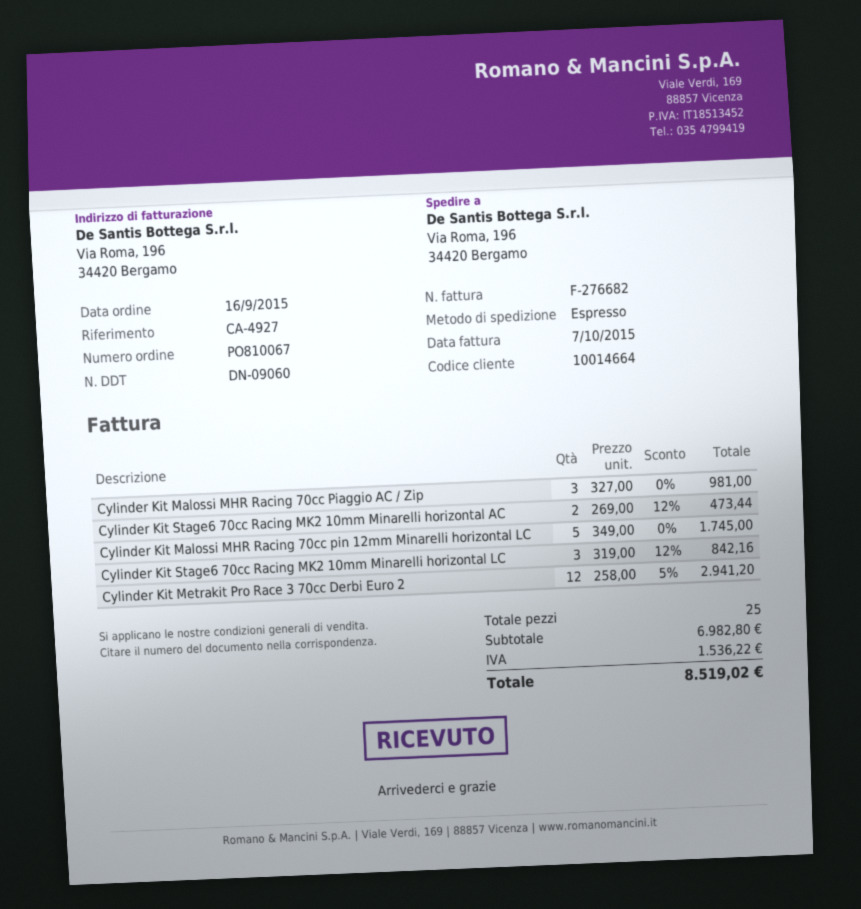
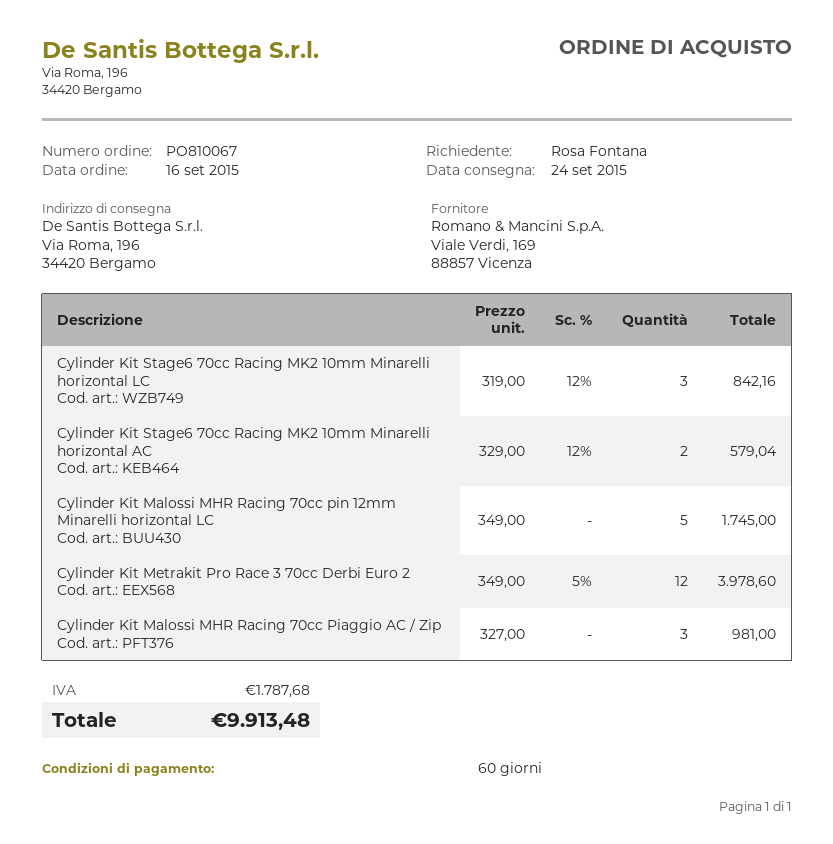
Cylinder Kit Stage6 70cc Racing MK2 10mm Minarelli horizontal AC: 2 x 269.00 - 12% = 473.44 -> 2 x 329.00 - 12% = 579.04
Cylinder Kit Metrakit Pro Race 3 70cc Derbi Euro 2: 12 x 258.00 - 5% = 2941.20 -> 12 x 349.00 - 5% = 3978.60
tax: 1536.22 -> 1787.68
total: 8519.02 -> 9913.48

